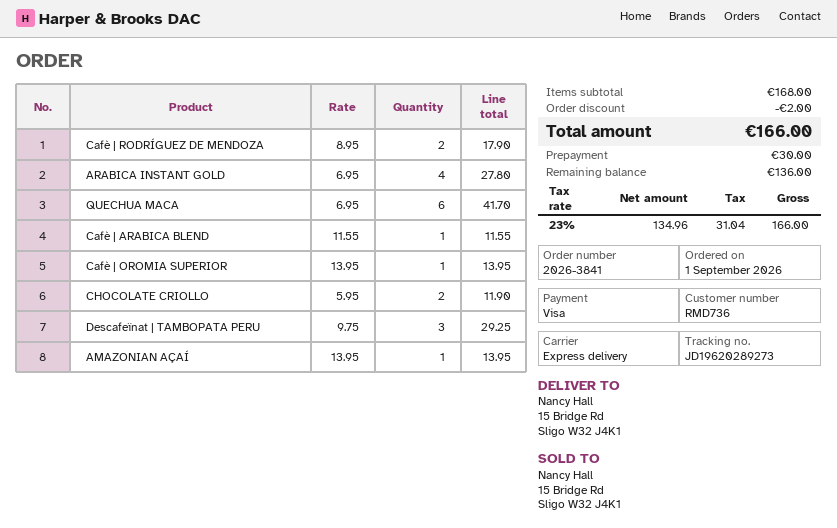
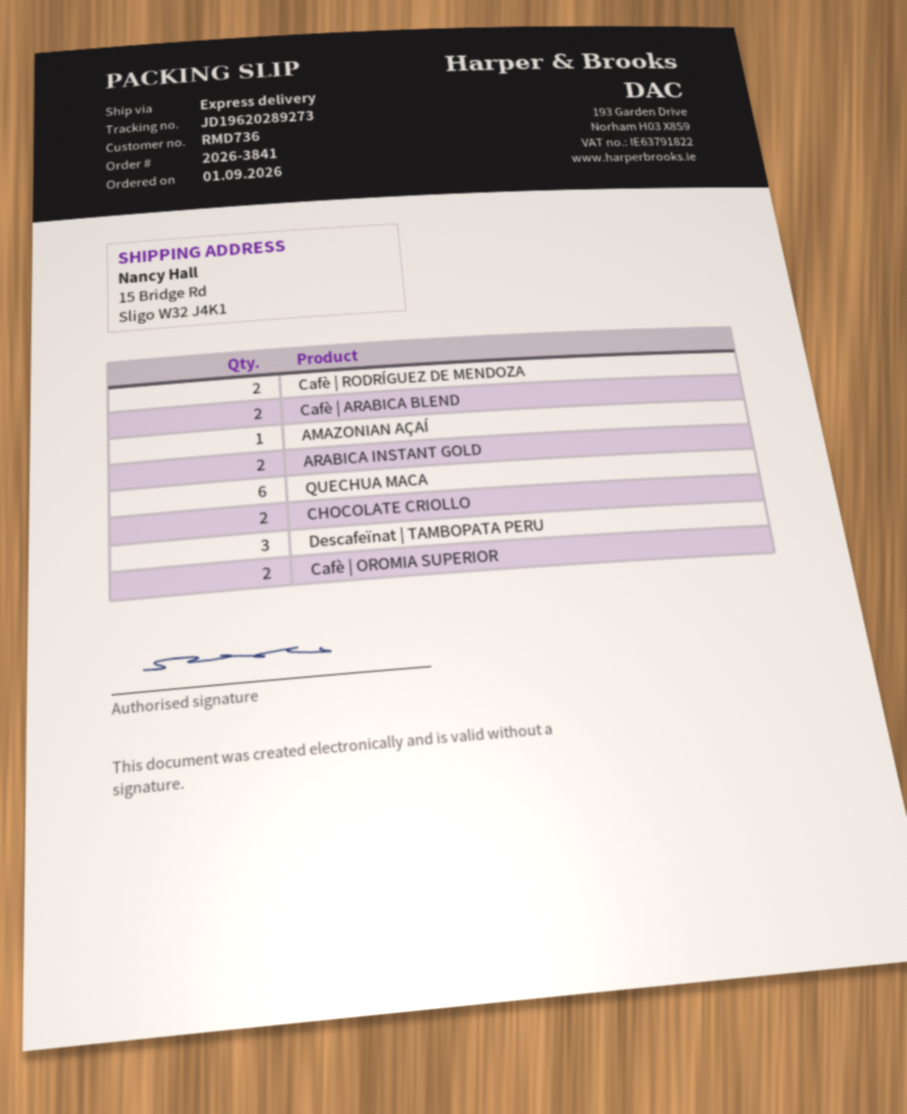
ARABICA INSTANT GOLD: 4 -> 2
Cafè | ARABICA BLEND: 1 -> 2
Cafè | OROMIA SUPERIOR: 1 -> 2

